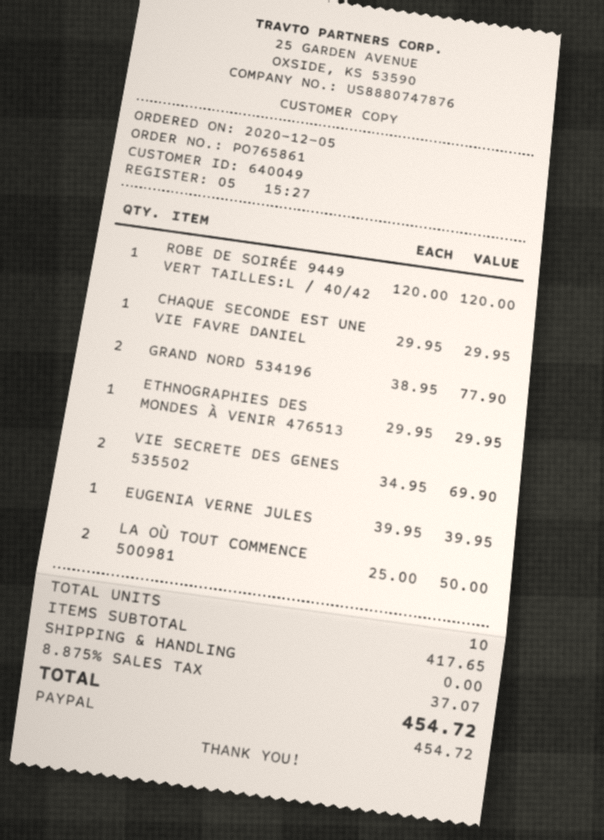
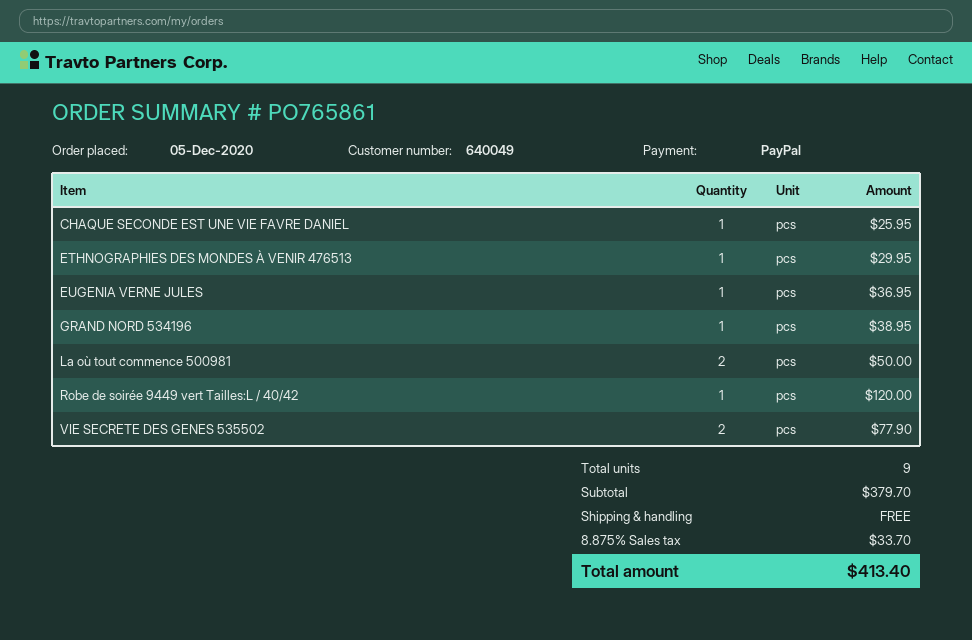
CHAQUE SECONDE EST UNE VIE FAVRE DANIEL: 1 for 29.95 -> 1 for 25.95
GRAND NORD 534196: 2 for 77.90 -> 1 for 38.95
VIE SECRETE DES GENES 535502: 2 for 69.90 -> 2 for 77.90
EUGENIA VERNE JULES: 1 for 39.95 -> 1 for 36.95
total quantity: 10 -> 9
subtotal: 417.65 -> 379.70
tax: 8.875% = 37.07 -> 8.875% = 33.70
total: 454.72 -> 413.40

